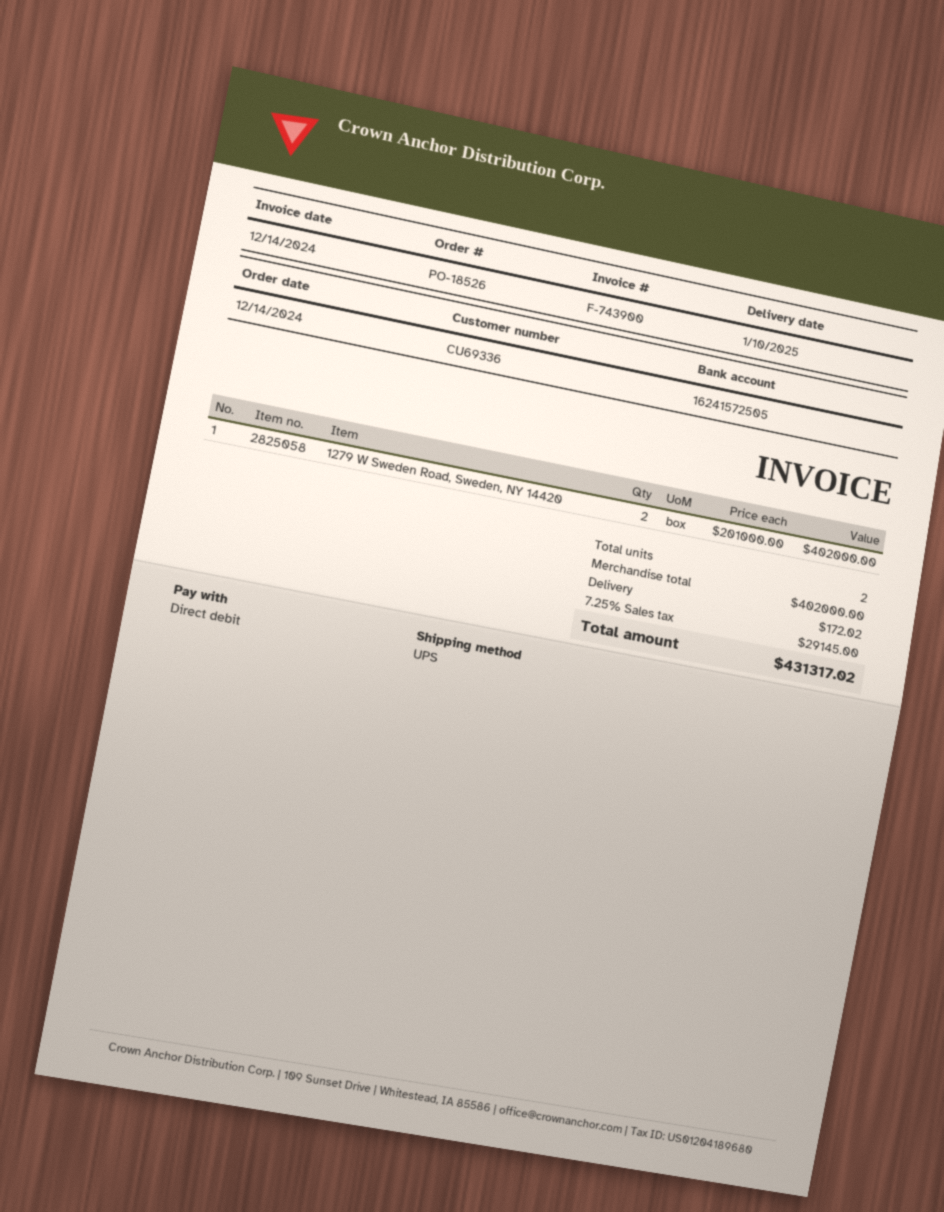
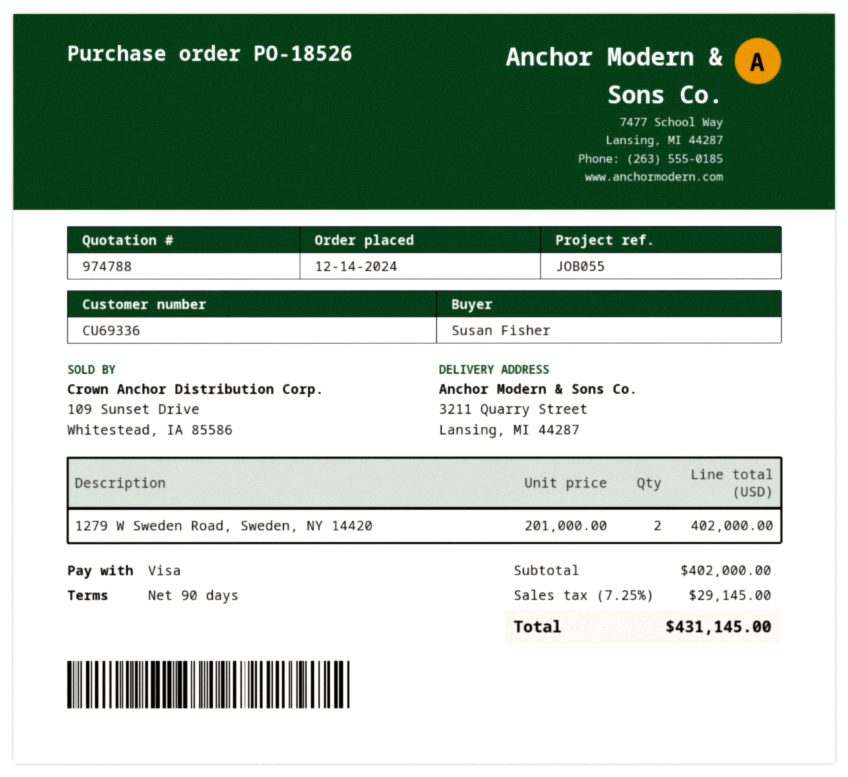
payment method: direct debit -> Visa
shipping: 172.02 -> none
total: 431317.02 -> 431145.00

